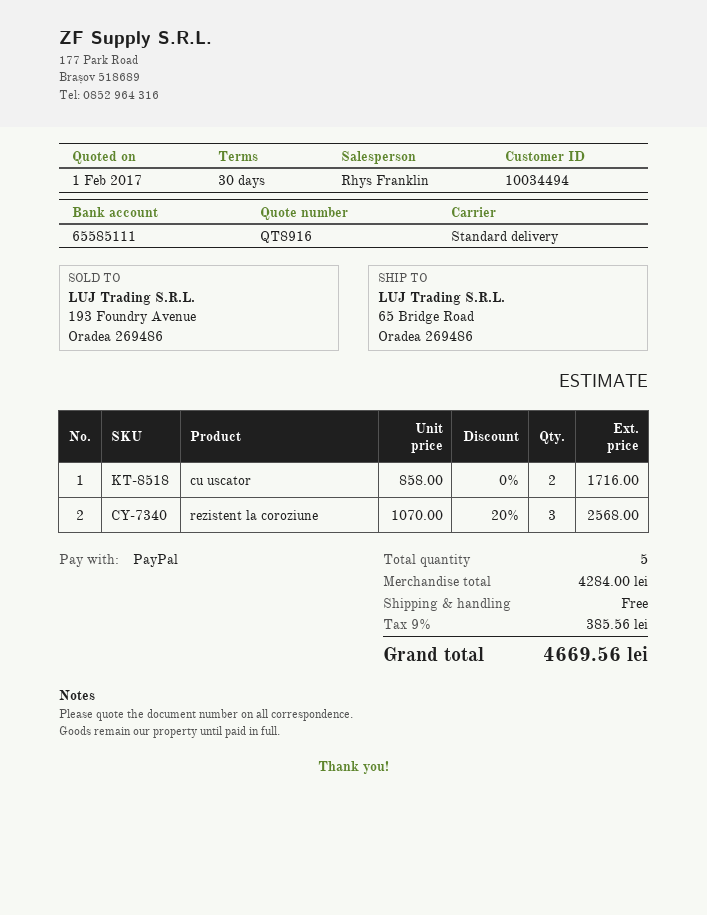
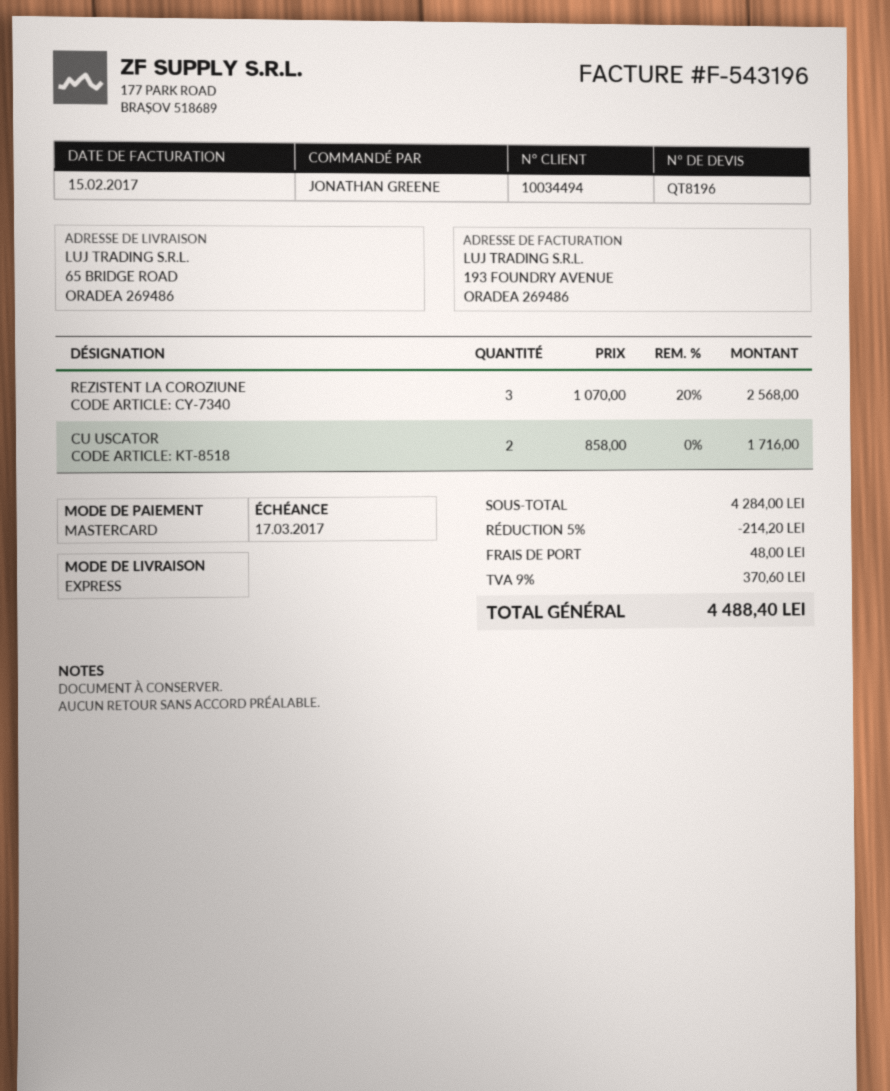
quote number: QT8916 -> QT8196
payment method: PayPal -> Mastercard
shipping method: standard -> express
discount: none -> 5% = 214.20
shipping: 0.00 -> 48.00
tax: 9% = 385.56 -> 9% = 370.60
total: 4669.56 -> 4488.40

